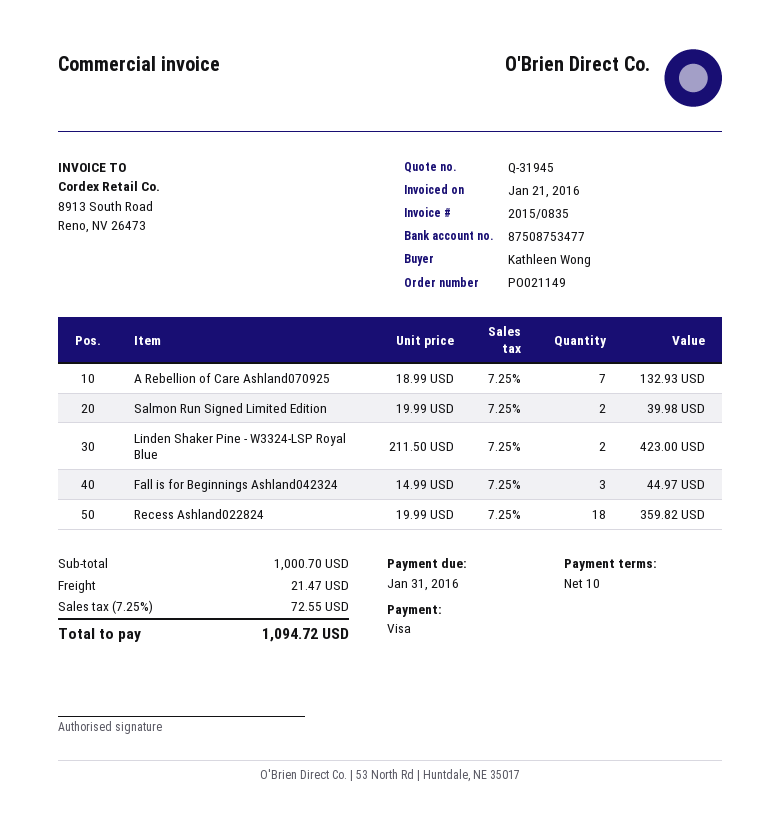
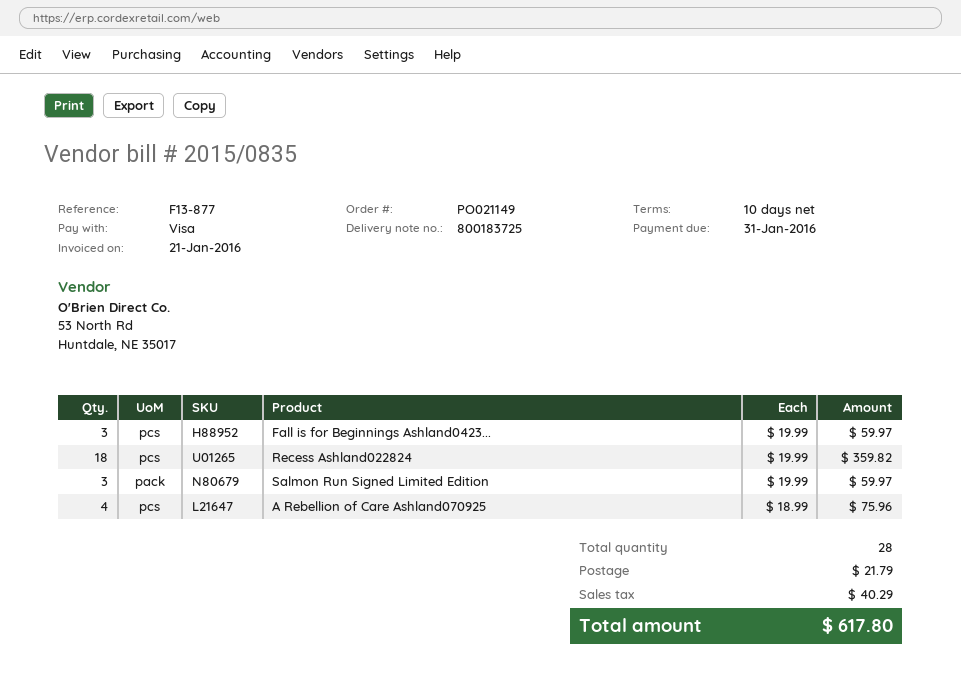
A Rebellion of Care Ashland070925: 7 x 18.99 = 132.93 -> 4 x 18.99 = 75.96
Salmon Run Signed Limited Edition: 2 x 19.99 = 39.98 -> 3 x 19.99 = 59.97
Linden Shaker Pine - W3324-LSP Royal Blue: 2 x 211.50 = 423.00 -> none
Fall is for Beginnings Ashland042324: 3 x 14.99 = 44.97 -> 3 x 19.99 = 59.97
shipping: 21.47 -> 21.79
tax: 72.55 -> 40.29
total: 1094.72 -> 617.80

